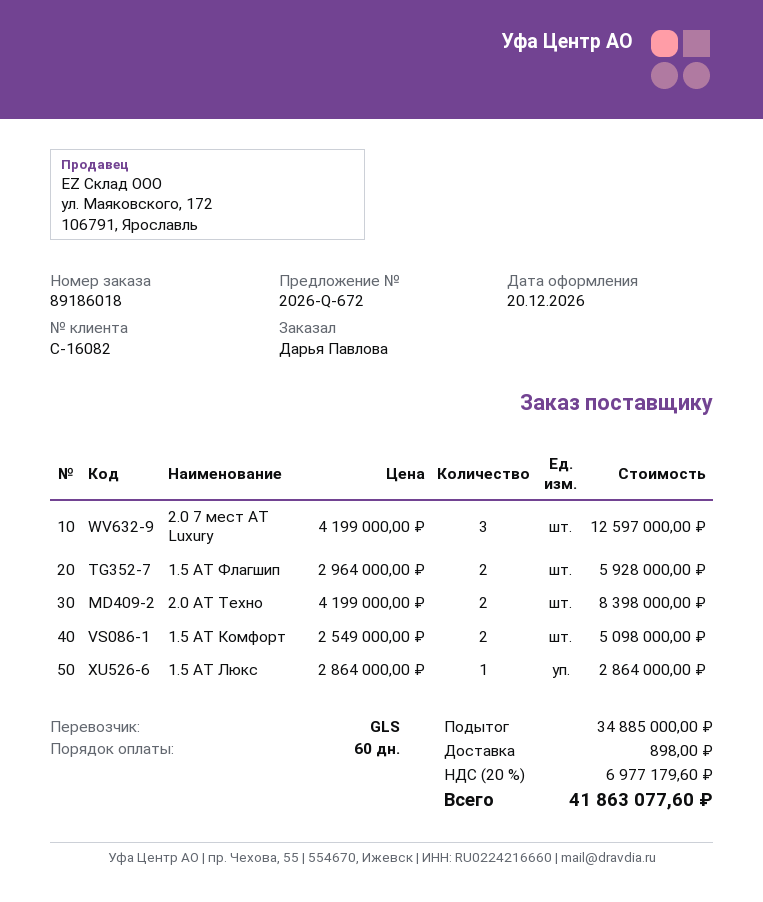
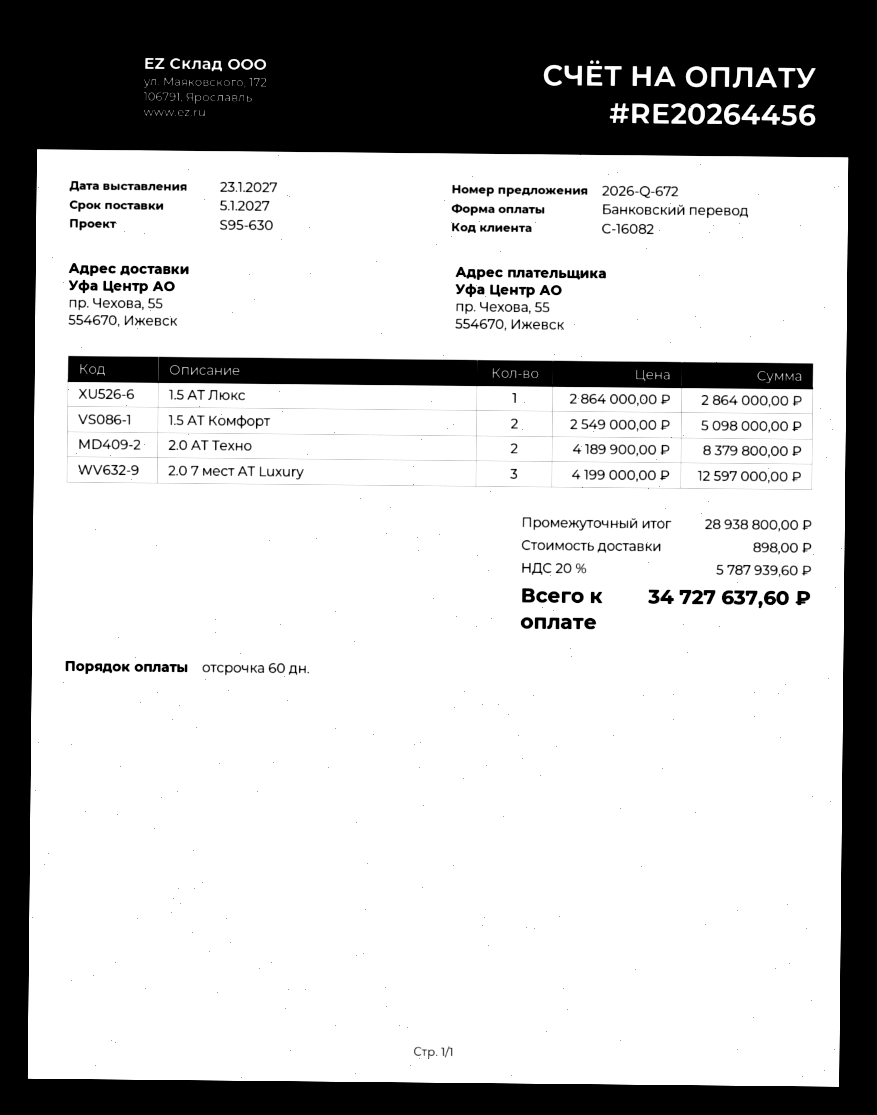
1.5 AT Флагшип: 2 x 2964000.00 = 5928000.00 -> none
2.0 AT Техно: 2 x 4199000.00 = 8398000.00 -> 2 x 4189900.00 = 8379800.00
subtotal: 34885000.00 -> 28938800.00
tax: 20% = 6977179.60 -> 20% = 5787939.60
total: 41863077.60 -> 34727637.60

